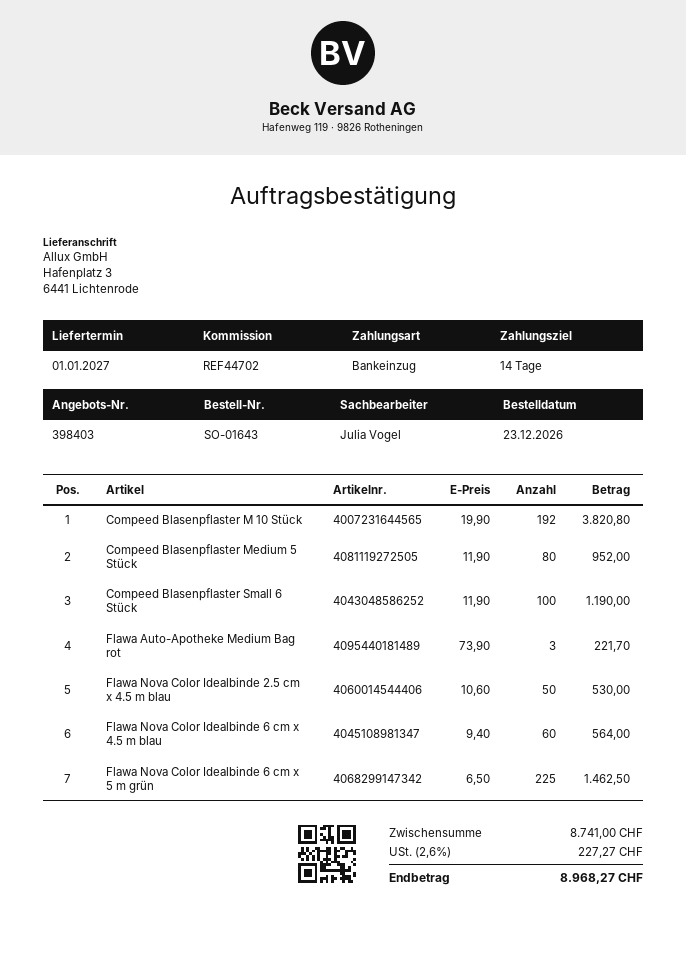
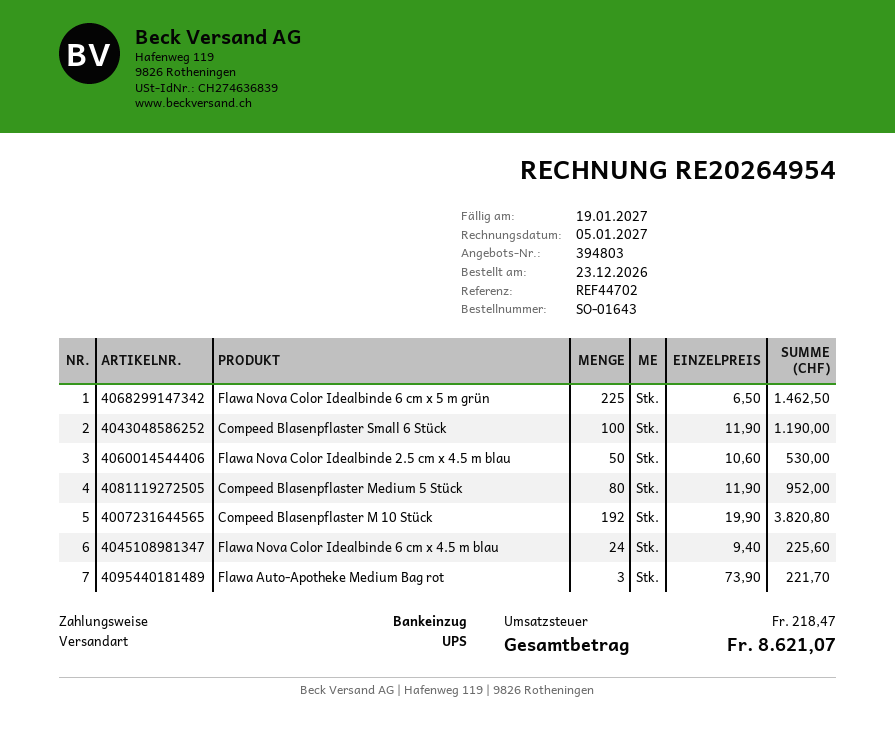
quote number: 398403 -> 394803
Flawa Nova Color Idealbinde 6 cm x 4.5 m blau: 60 x 9.40 = 564.00 -> 24 x 9.40 = 225.60
tax: 227.27 -> 218.47
total: 8968.27 -> 8621.07

